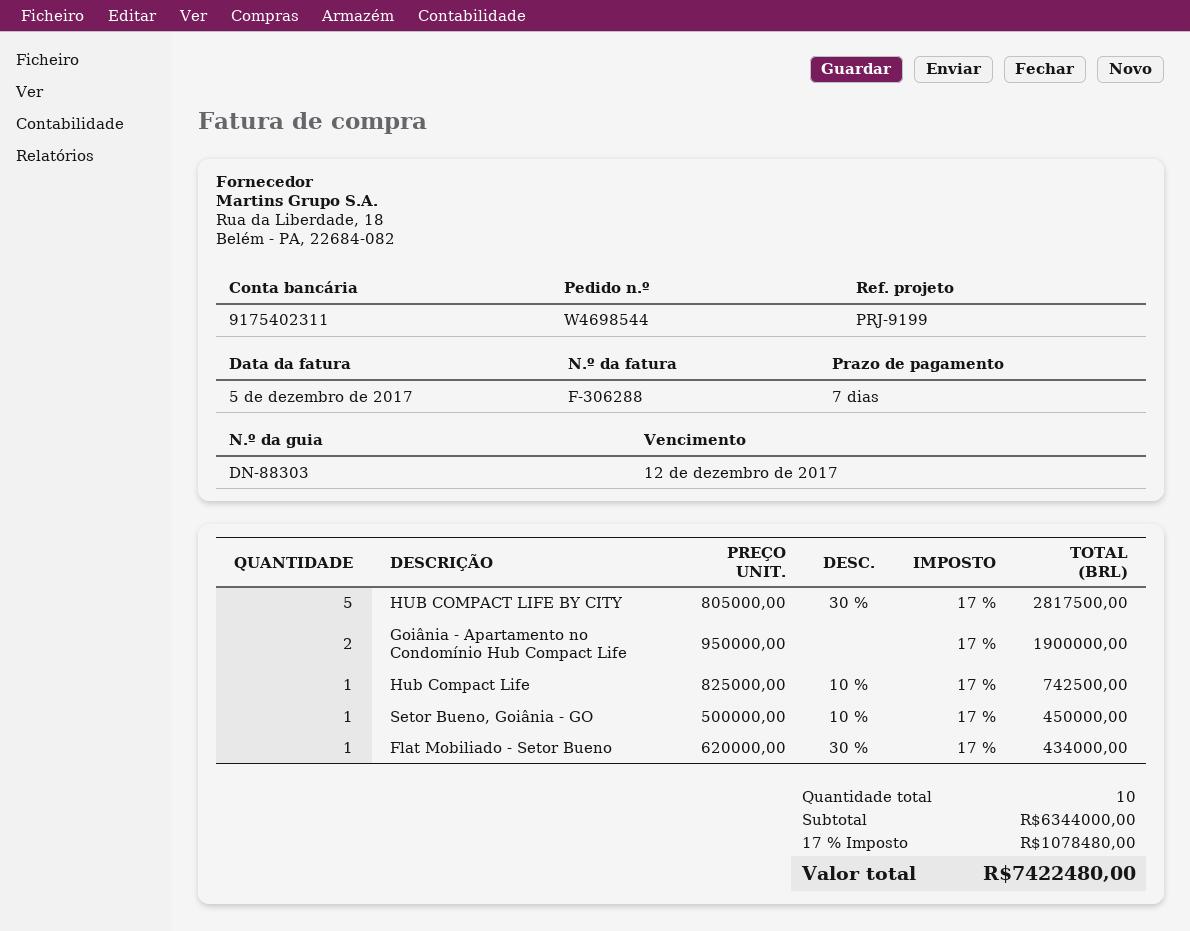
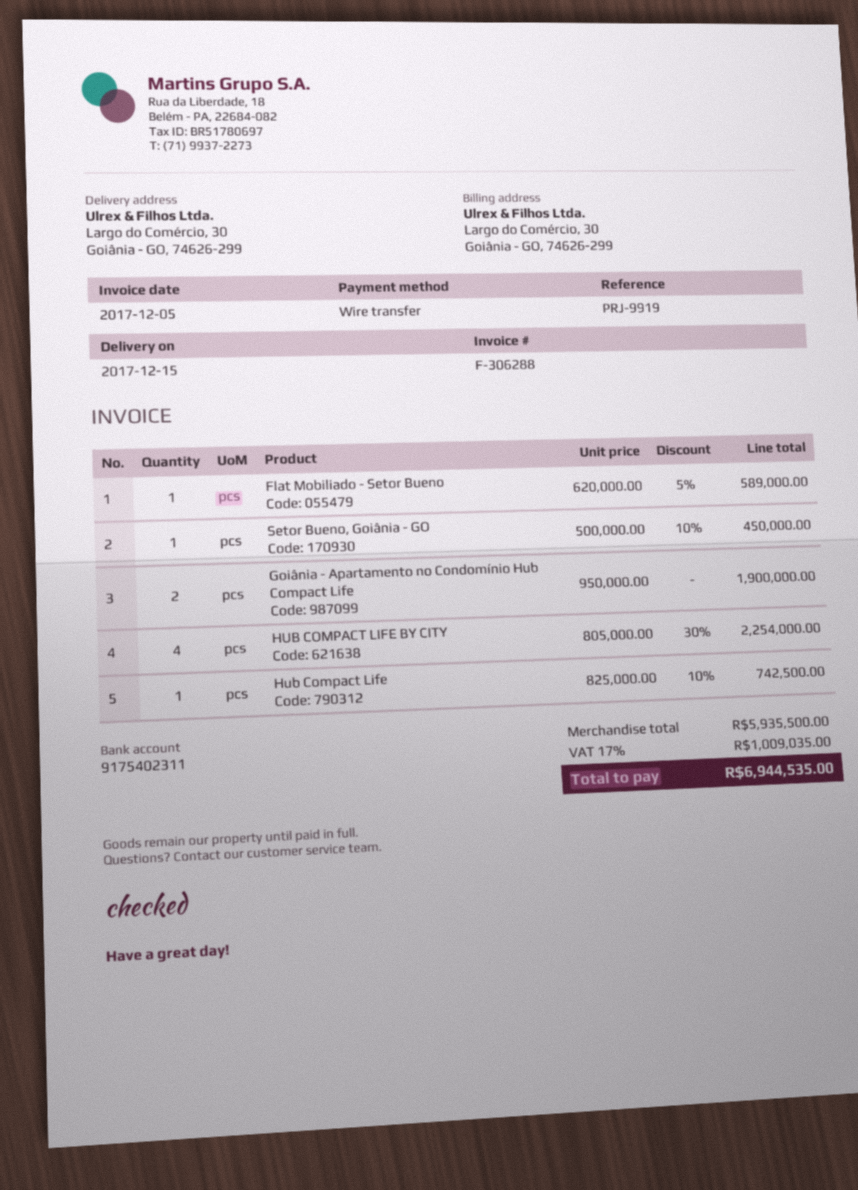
reference: PRJ-9199 -> PRJ-9919
HUB COMPACT LIFE BY CITY: 5 x 805000.00 - 30% = 2817500.00 -> 4 x 805000.00 - 30% = 2254000.00
Flat Mobiliado - Setor Bueno: 1 x 620000.00 - 30% = 434000.00 -> 1 x 620000.00 - 5% = 589000.00
subtotal: 6344000.00 -> 5935500.00
tax: 17% = 1078480.00 -> 17% = 1009035.00
total: 7422480.00 -> 6944535.00

